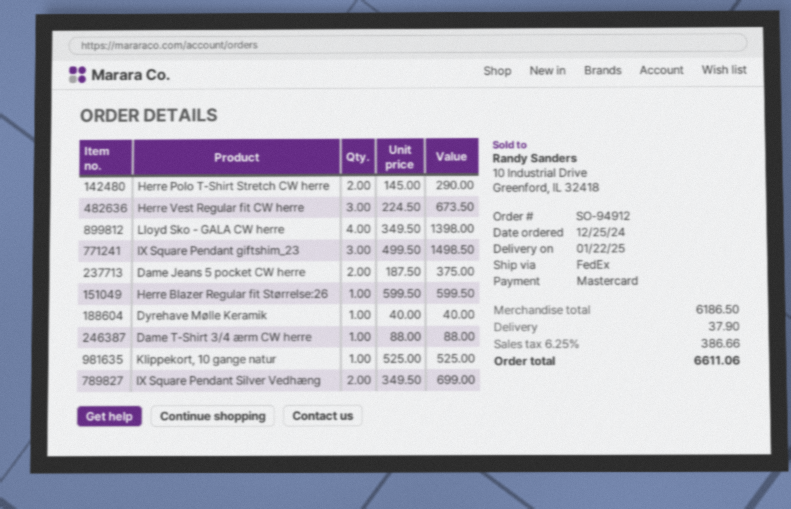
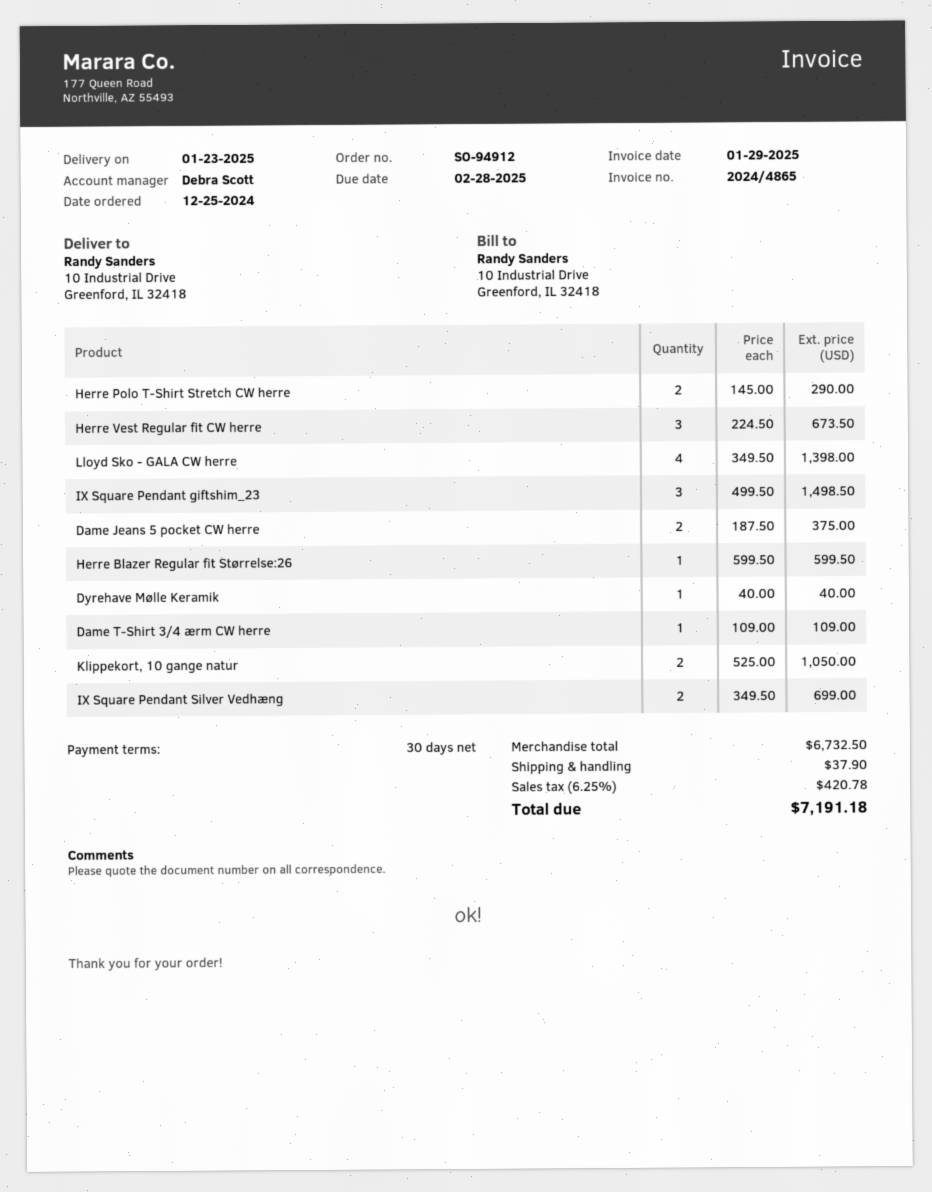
delivery date: 2025-01-22 -> 2025-01-23
Dame T-Shirt 3/4 ærm CW herre: 1 x 88.00 = 88.00 -> 1 x 109.00 = 109.00
Klippekort, 10 gange natur: 1 x 525.00 = 525.00 -> 2 x 525.00 = 1050.00
subtotal: 6186.50 -> 6732.50
tax: 6.25% = 386.66 -> 6.25% = 420.78
total: 6611.06 -> 7191.18

